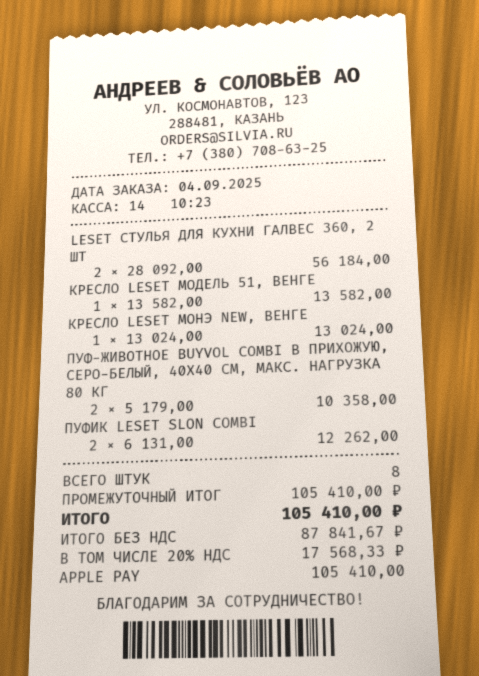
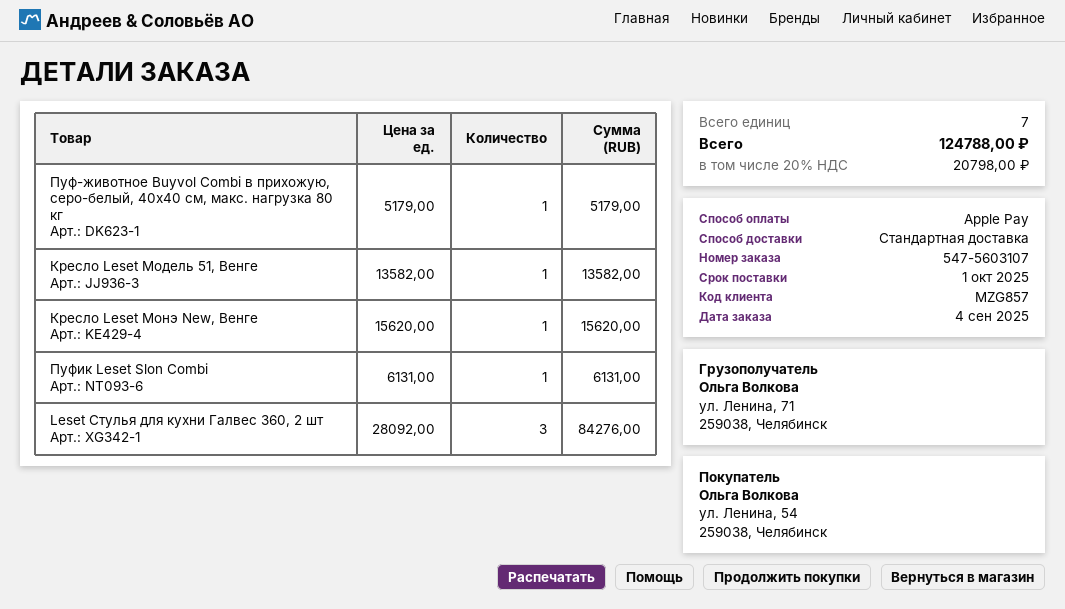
LESET СТУЛЬЯ ДЛЯ КУХНИ ГАЛВЕС 360, 2 ШТ: 2 x 28092.00 = 56184.00 -> 3 x 28092.00 = 84276.00
КРЕСЛО LESET МОНЭ NEW, ВЕНГЕ: 1 x 13024.00 = 13024.00 -> 1 x 15620.00 = 15620.00
ПУФ-ЖИВОТНОЕ BUYVOL COMBI В ПРИХОЖУЮ, СЕРО-БЕЛЫЙ, 40X40 СМ, МАКС. НАГРУЗКА 80 КГ: 2 x 5179.00 = 10358.00 -> 1 x 5179.00 = 5179.00
ПУФИК LESET SLON COMBI: 2 x 6131.00 = 12262.00 -> 1 x 6131.00 = 6131.00
total quantity: 8 -> 7
tax: 20% = 17568.33 -> 20% = 20798.00
total: 105410.00 -> 124788.00

